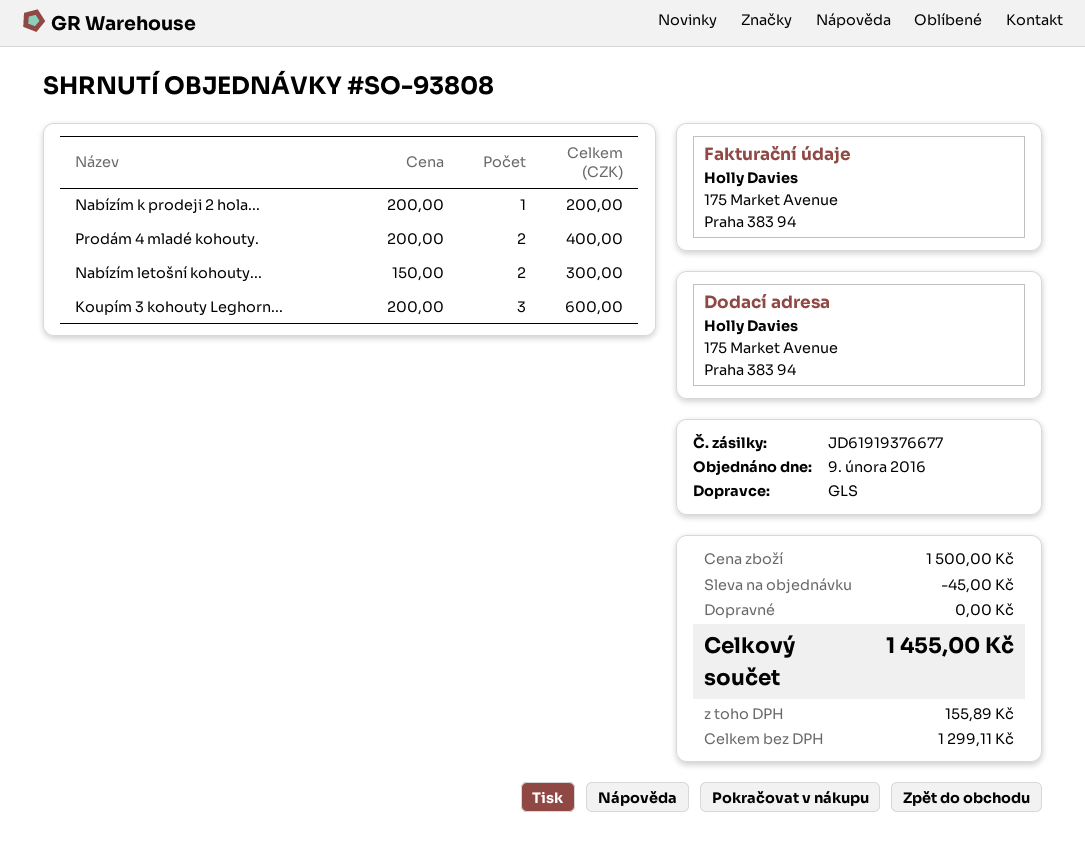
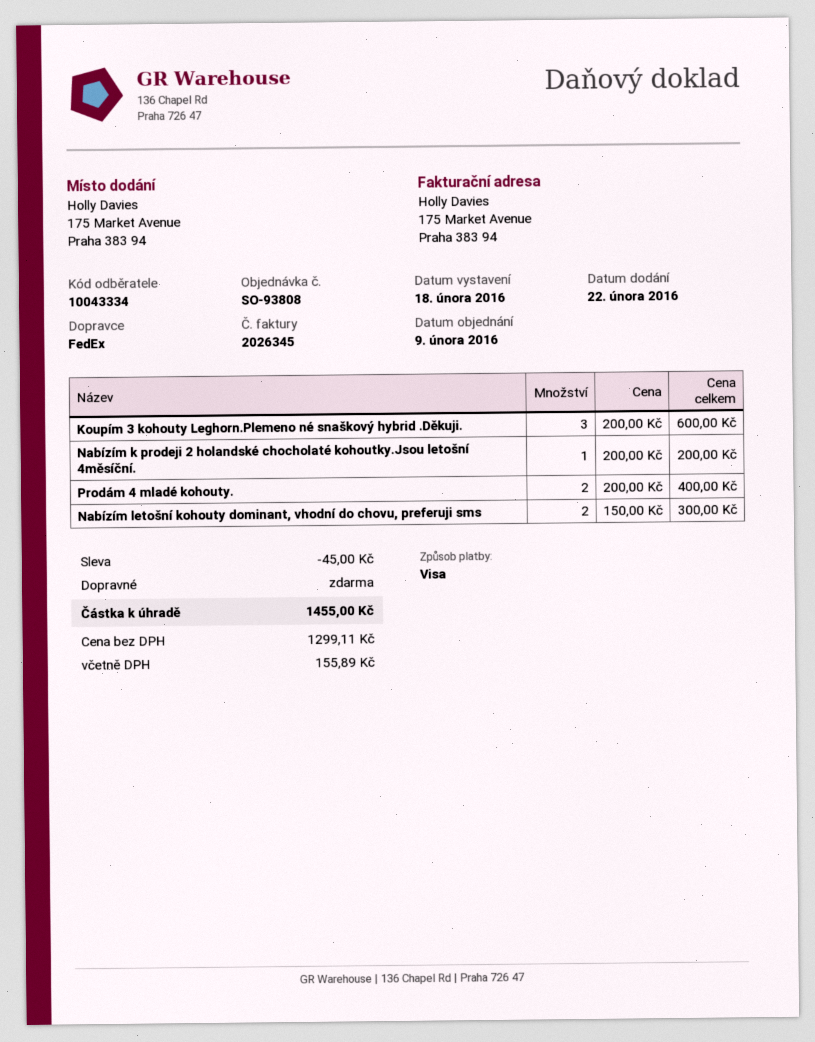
shipping method: GLS -> FedEx

